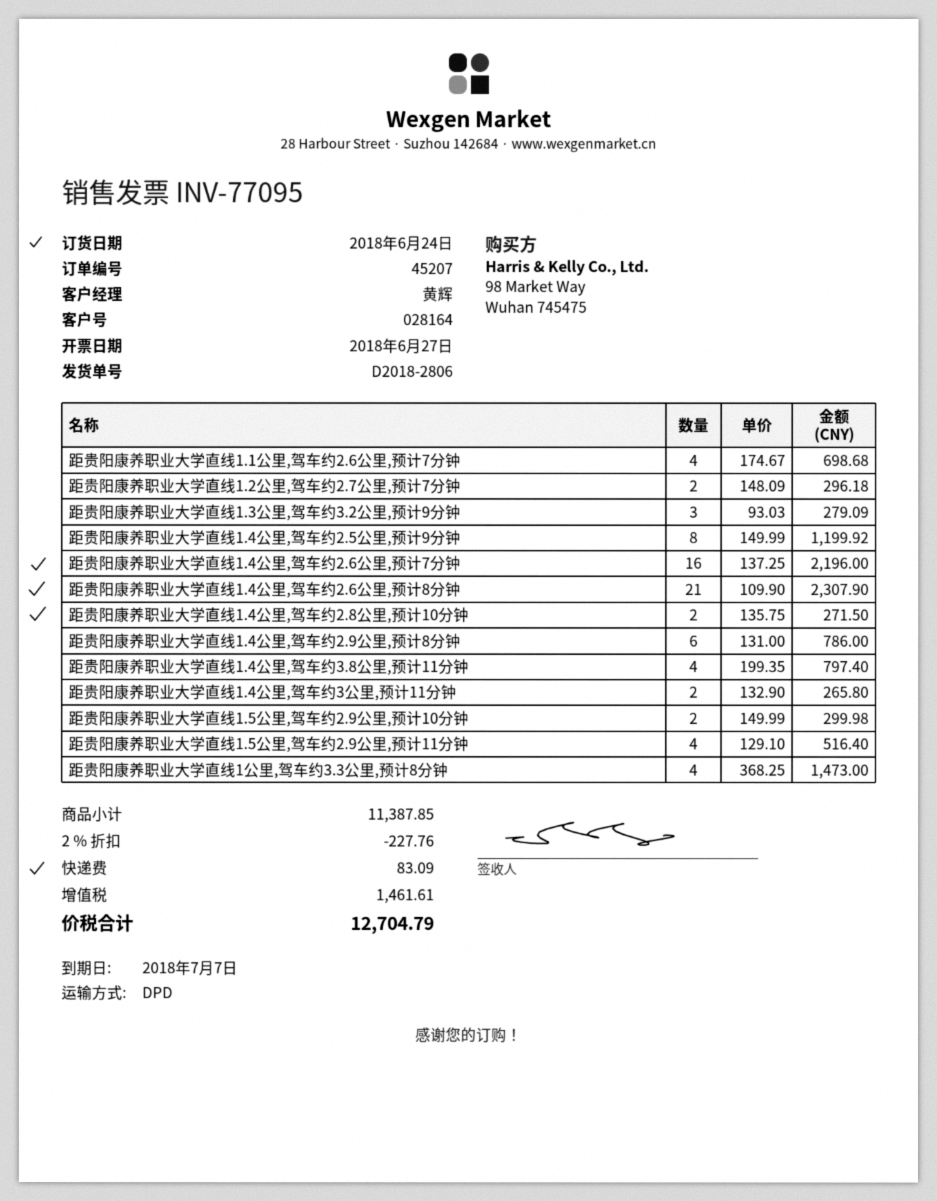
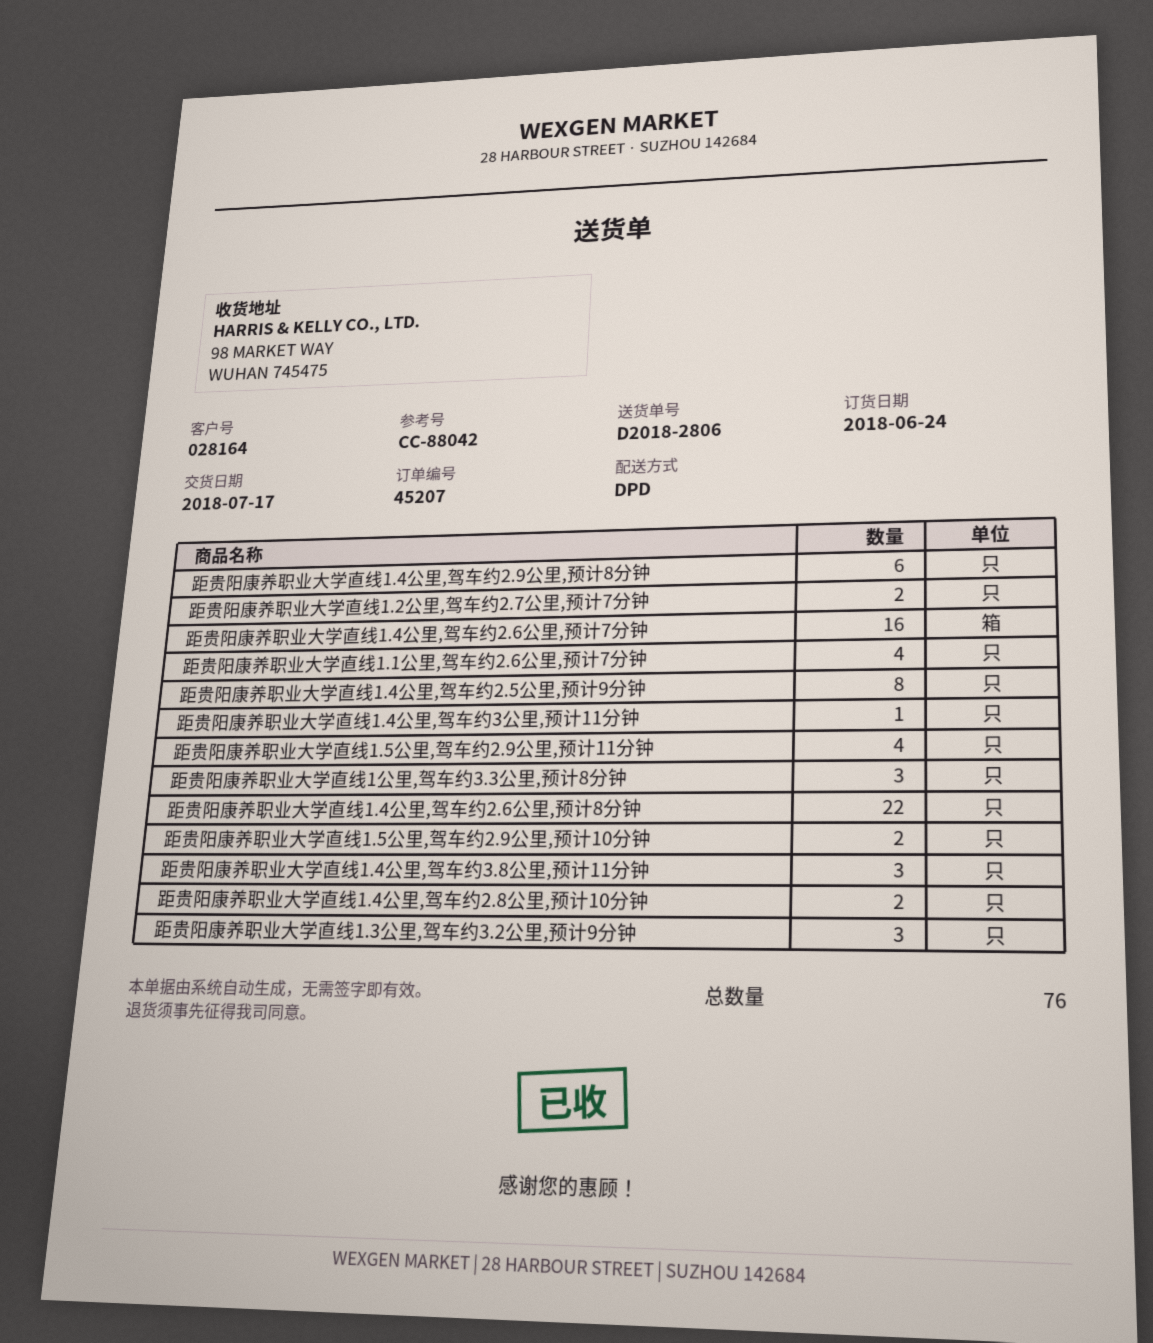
距贵阳康养职业大学直线1.4公里,驾车约2.6公里,预计8分钟: 21 -> 22
距贵阳康养职业大学直线1.4公里,驾车约3.8公里,预计11分钟: 4 -> 3
距贵阳康养职业大学直线1.4公里,驾车约3公里,预计11分钟: 2 -> 1
距贵阳康养职业大学直线1公里,驾车约3.3公里,预计8分钟: 4 -> 3

